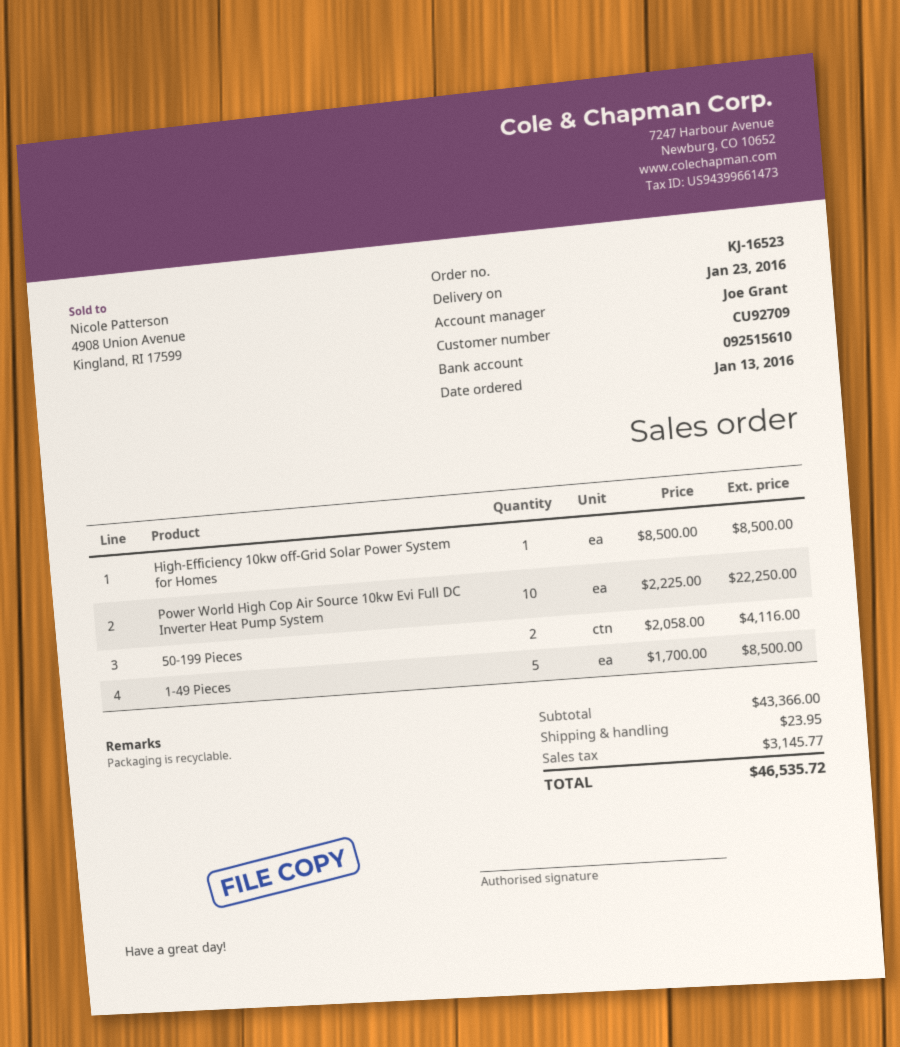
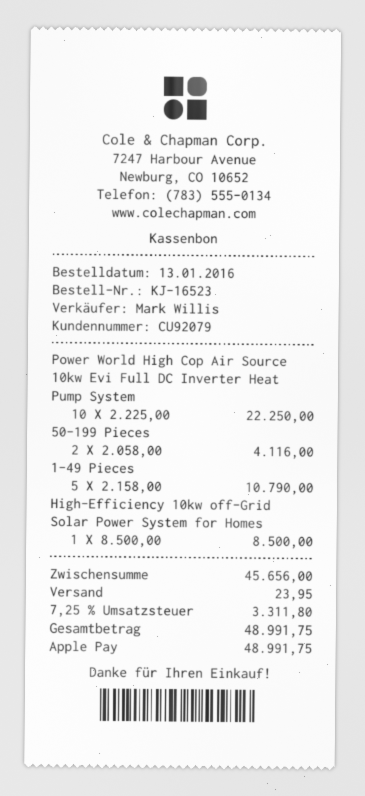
customer number: CU92709 -> CU92079
sales rep: Joe Grant -> Mark Willis
1-49 Pieces: 5 x 1700.00 = 8500.00 -> 5 x 2158.00 = 10790.00
subtotal: 43366.00 -> 45656.00
tax: 3145.77 -> 3311.80
total: 46535.72 -> 48991.75

